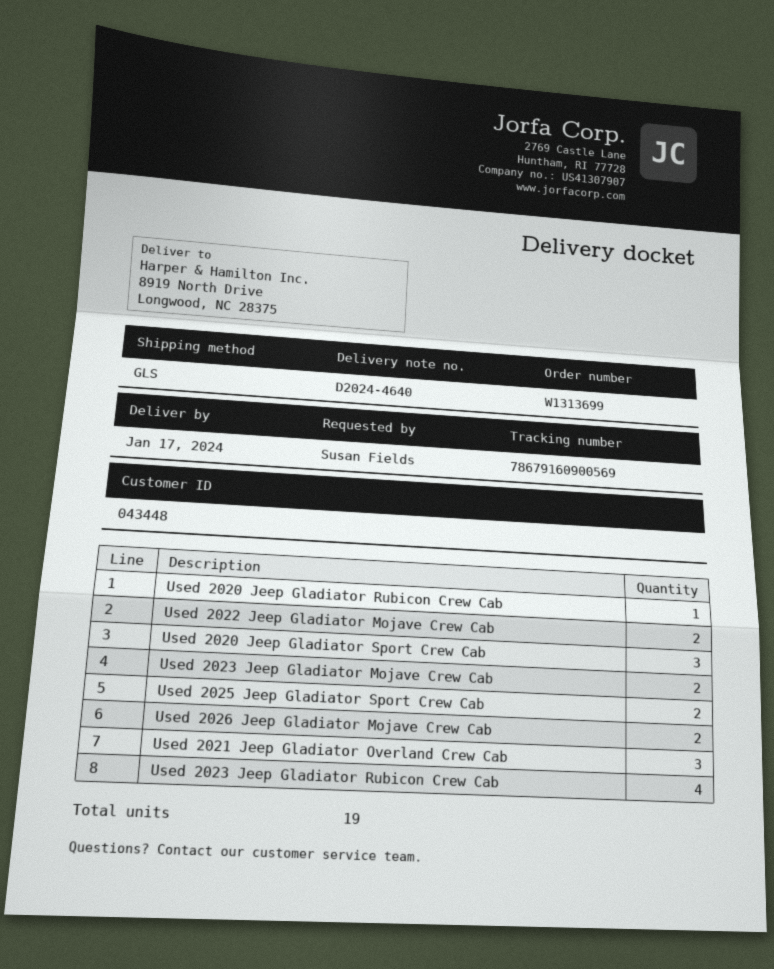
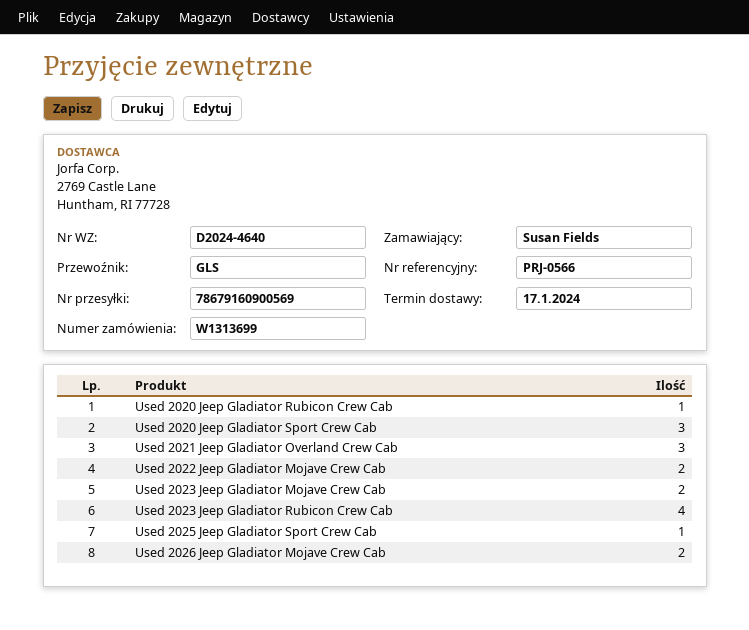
Used 2025 Jeep Gladiator Sport Crew Cab: 2 -> 1

